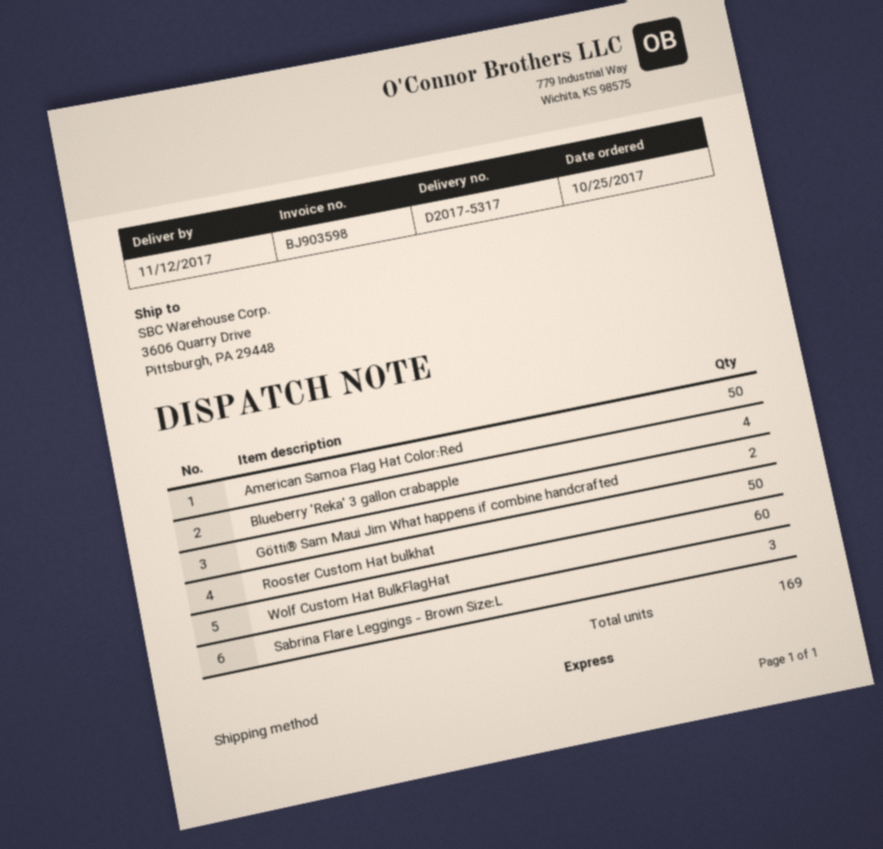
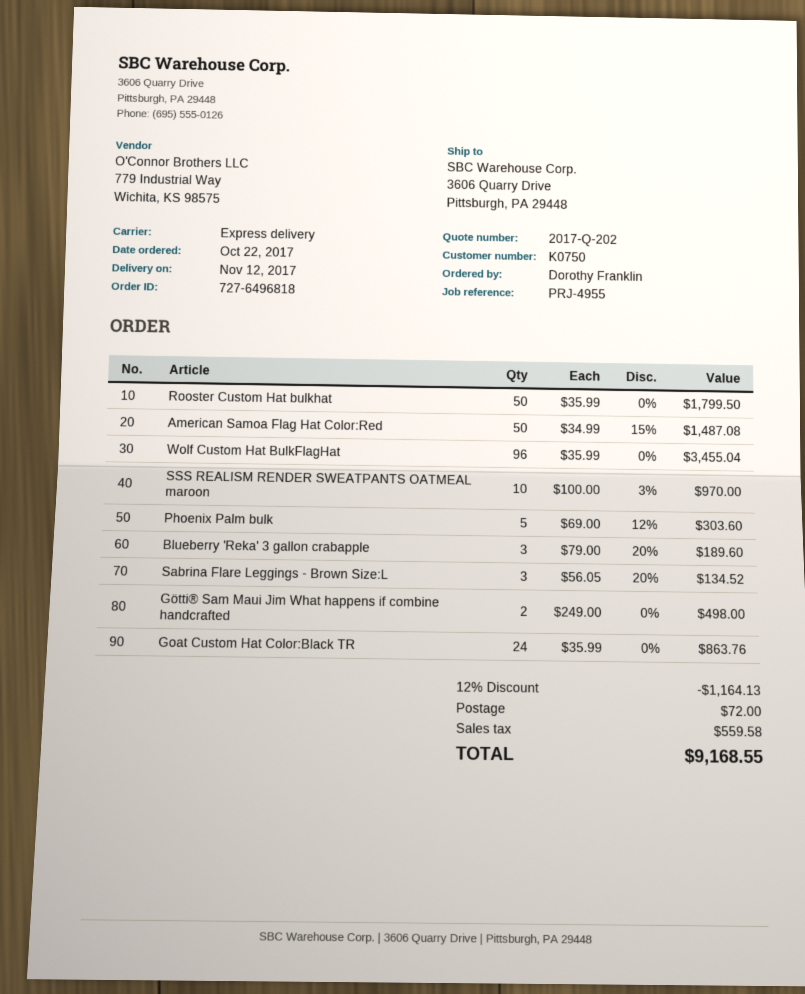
order date: 2017-10-25 -> 2017-10-22
Blueberry 'Reka' 3 gallon crabapple: 4 -> 3
Wolf Custom Hat BulkFlagHat: 60 -> 96
SSS REALISM RENDER SWEATPANTS OATMEAL maroon: none -> 10
Phoenix Palm bulk: none -> 5
Goat Custom Hat Color:Black TR: none -> 24

